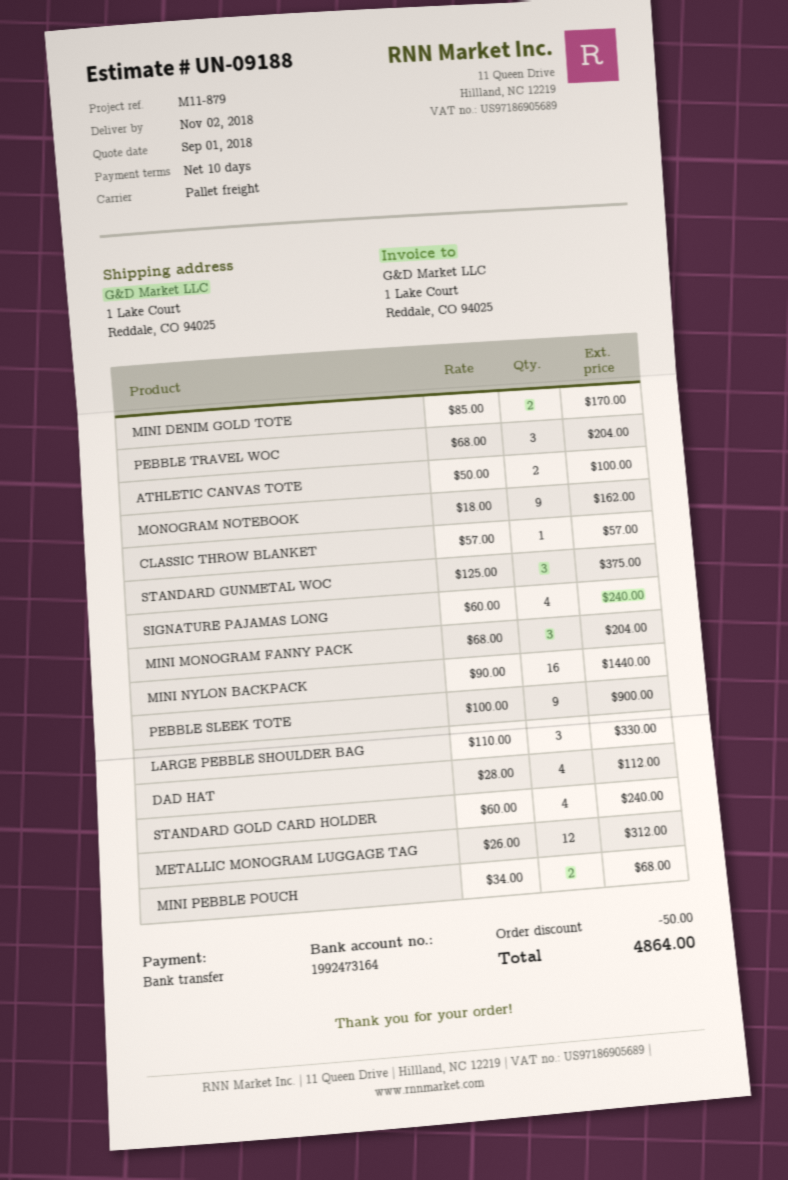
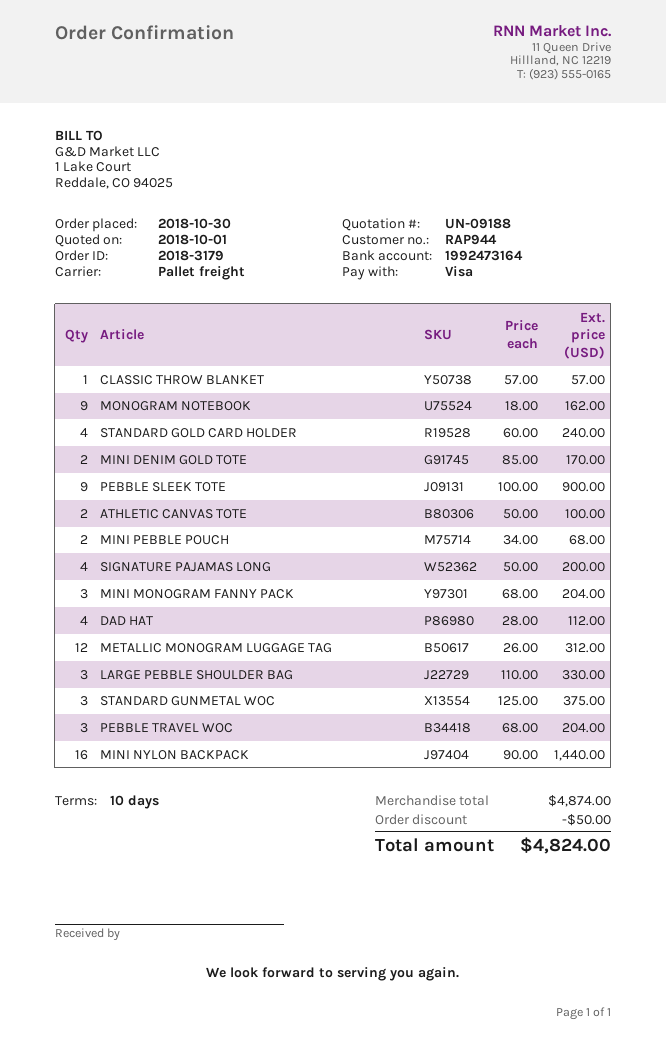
quote date: 2018-09-01 -> 2018-10-01
payment method: bank transfer -> Visa
SIGNATURE PAJAMAS LONG: 4 x 60.00 = 240.00 -> 4 x 50.00 = 200.00
total: 4864.00 -> 4824.00

